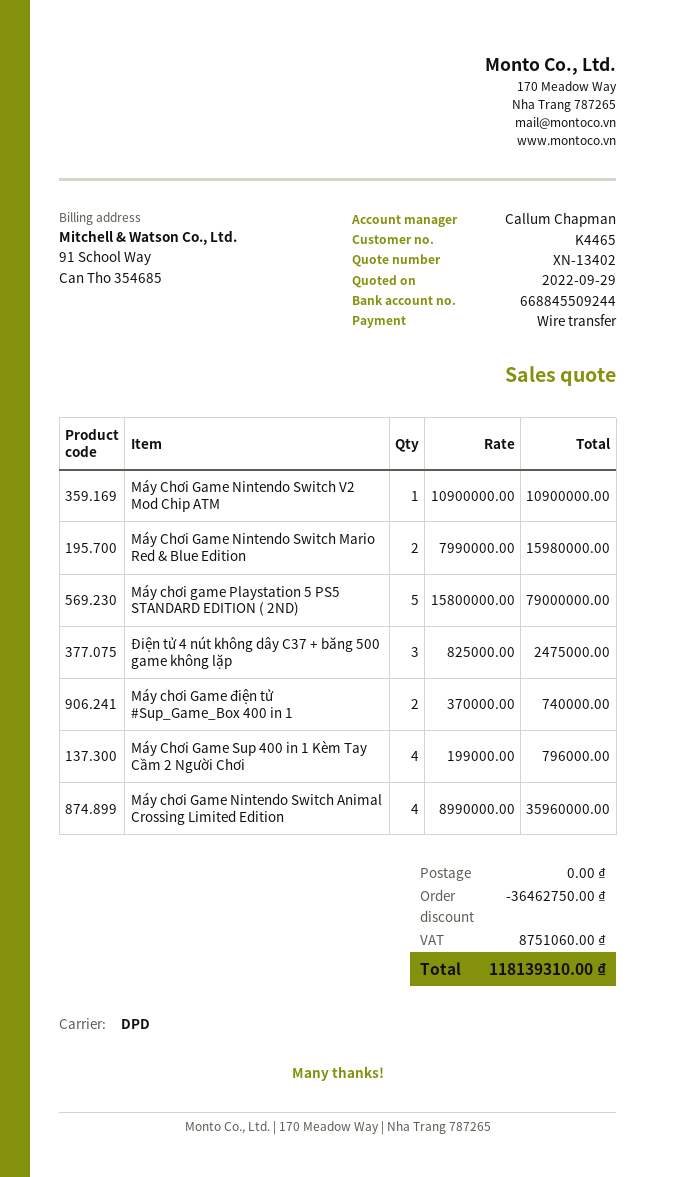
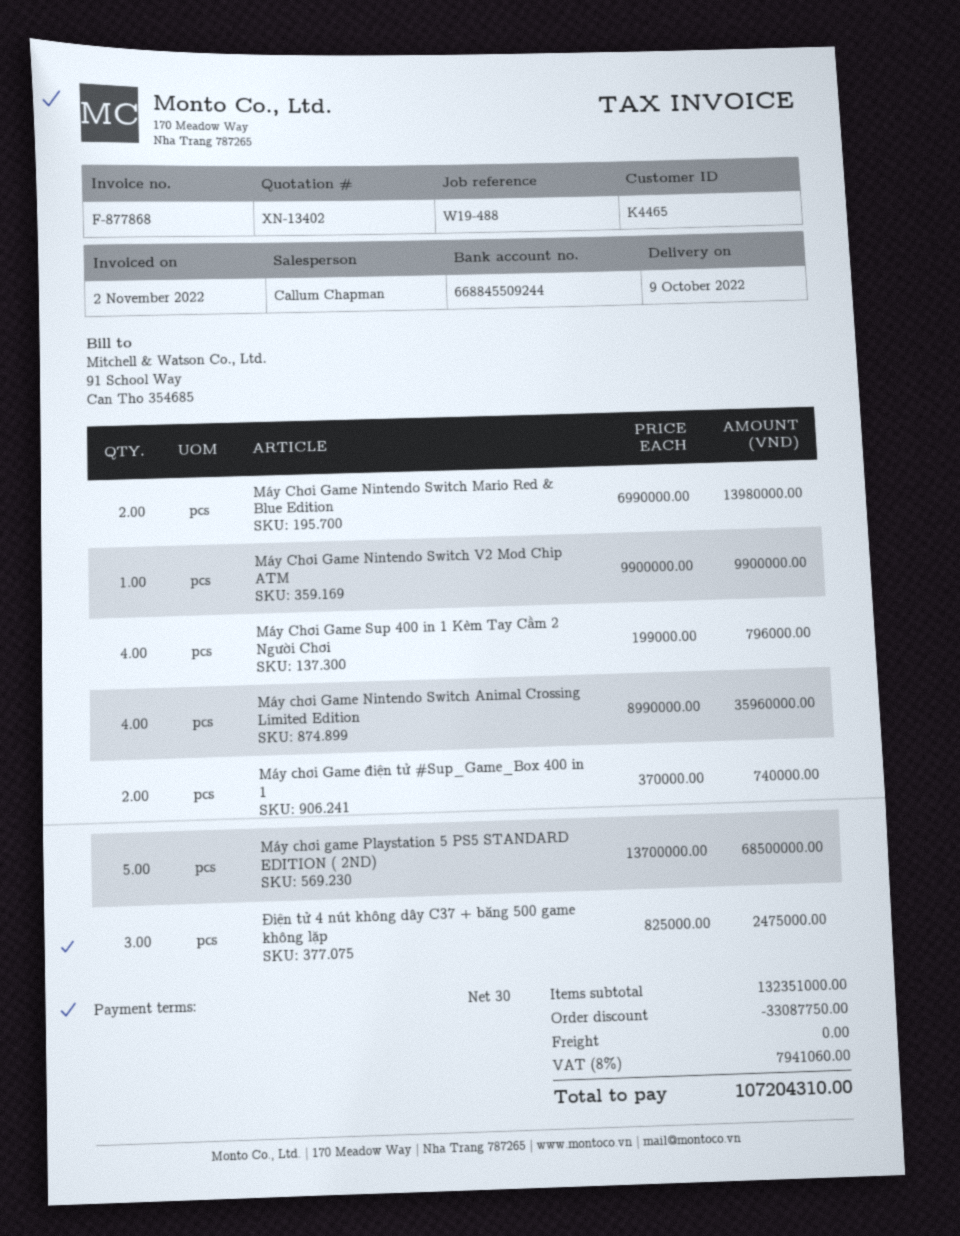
Máy Chơi Game Nintendo Switch V2 Mod Chip ATM: 1 x 10900000.00 = 10900000.00 -> 1 x 9900000.00 = 9900000.00
Máy Chơi Game Nintendo Switch Mario Red & Blue Edition: 2 x 7990000.00 = 15980000.00 -> 2 x 6990000.00 = 13980000.00
Máy chơi game Playstation 5 PS5 STANDARD EDITION ( 2ND): 5 x 15800000.00 = 79000000.00 -> 5 x 13700000.00 = 68500000.00
discount: 36462750.00 -> 33087750.00
tax: 8751060.00 -> 7941060.00
total: 118139310.00 -> 107204310.00

